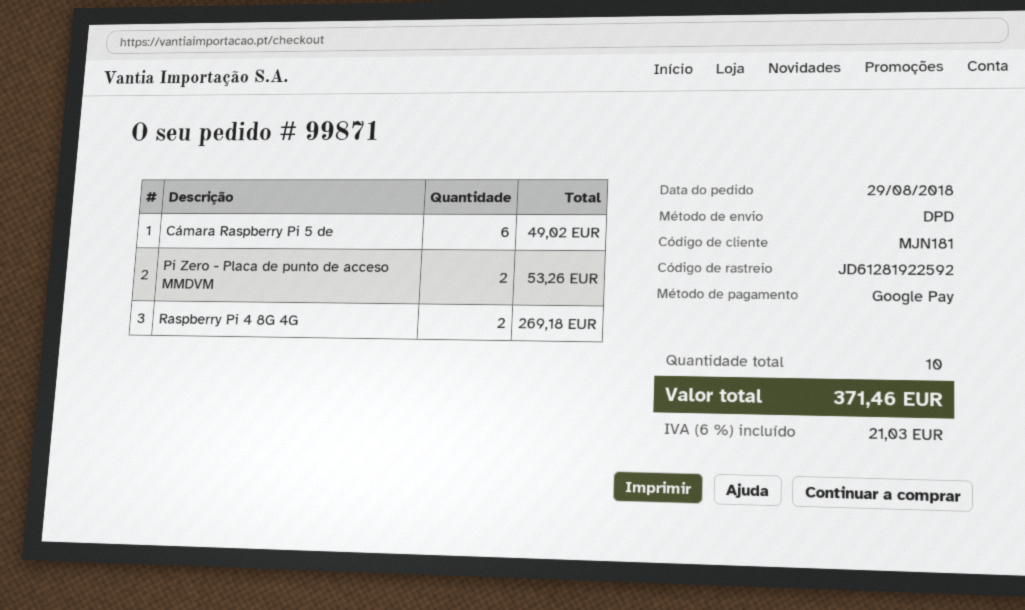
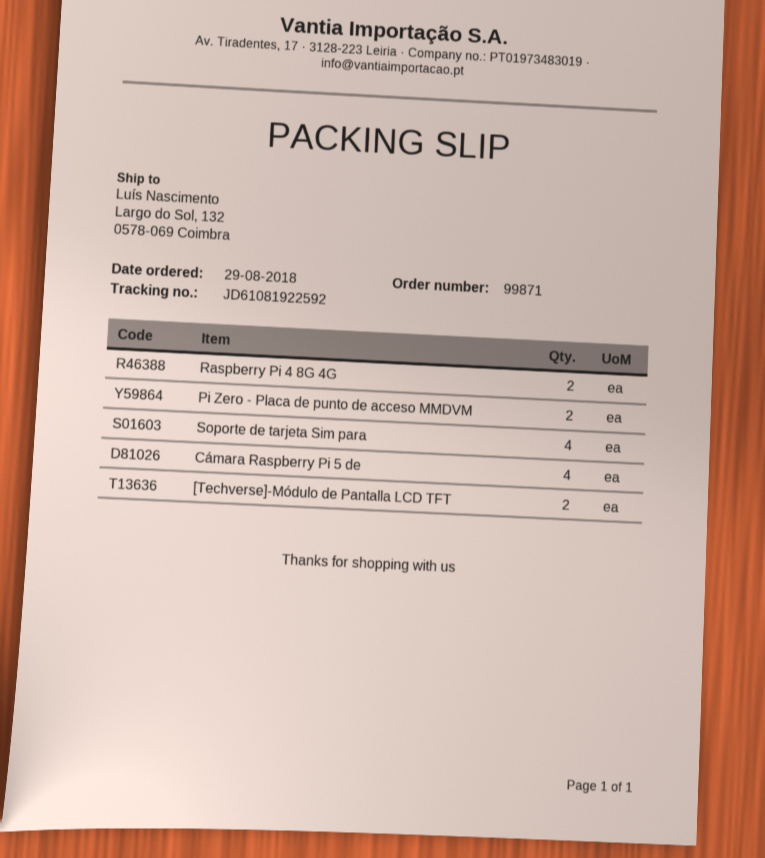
tracking number: JD61281922592 -> JD61081922592
Cámara Raspberry Pi 5 de: 6 -> 4
Soporte de tarjeta Sim para: none -> 4
[Techverse]-Módulo de Pantalla LCD TFT: none -> 2

